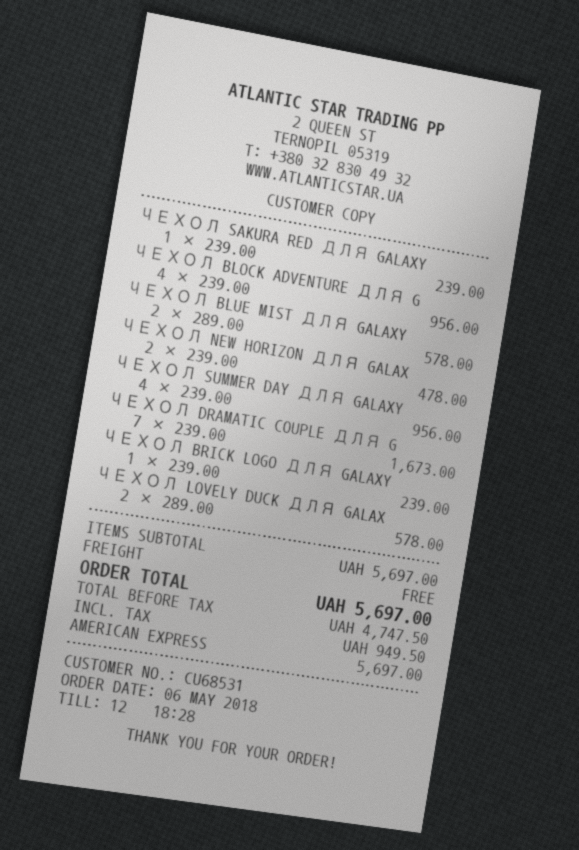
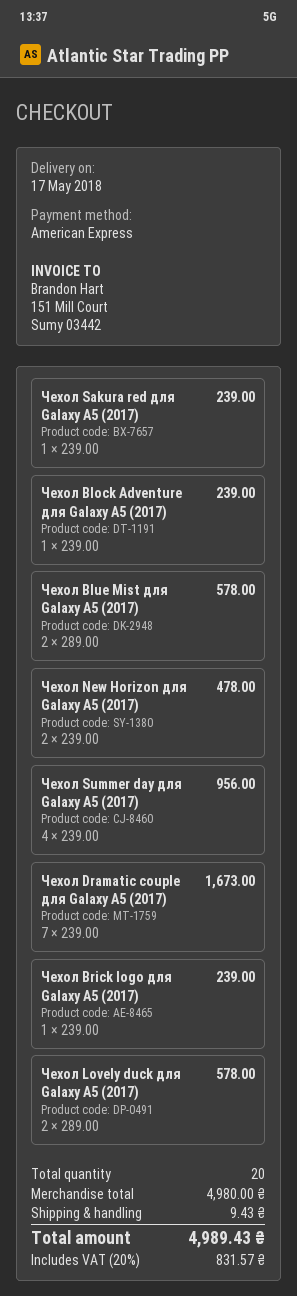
ЧЕХОЛ BLOCK ADVENTURE ДЛЯ G: 4 x 239.00 = 956.00 -> 1 x 239.00 = 239.00
subtotal: 5697.00 -> 4980.00
shipping: 0.00 -> 9.43
tax: 949.50 -> 831.57
total: 5697.00 -> 4989.43

